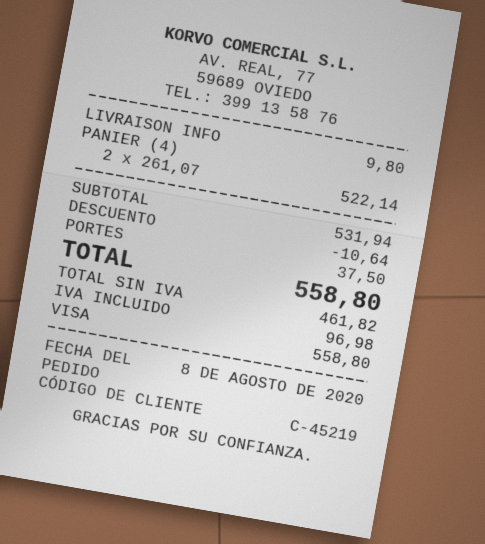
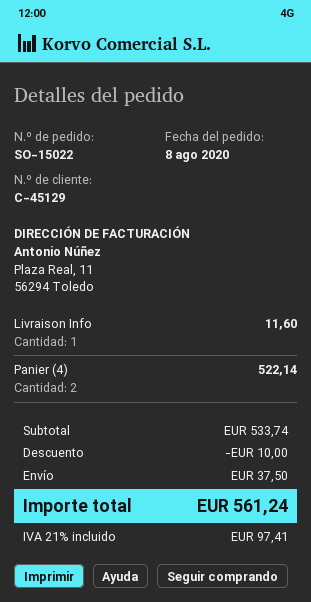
customer number: C-45219 -> C-45129
LIVRAISON INFO: 1 for 9.80 -> 1 for 11.60
subtotal: 531.94 -> 533.74
discount: 10.64 -> 10.00
tax: 96.98 -> 97.41
total: 558.80 -> 561.24

